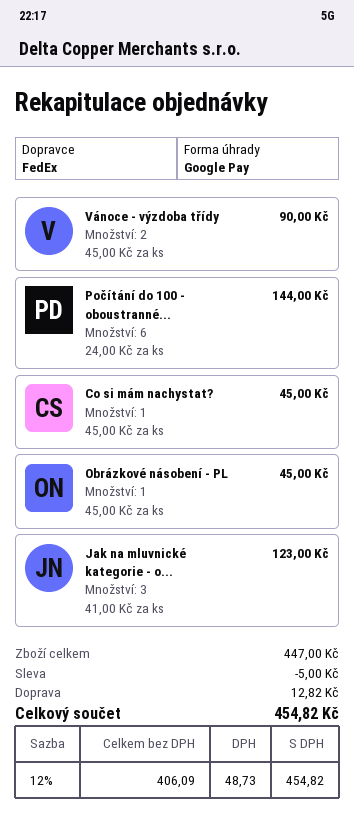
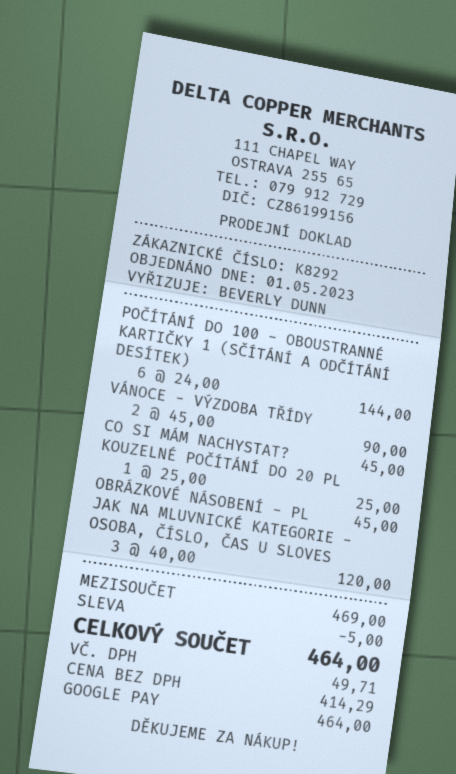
Jak na mluvnické kategorie - o...: 3 x 41.00 = 123.00 -> 3 x 40.00 = 120.00
KOUZELNÉ POČÍTÁNÍ DO 20 PL: none -> 1 x 25.00 = 25.00
subtotal: 447.00 -> 469.00
shipping: 12.82 -> none
net: 406.09 -> 414.29
tax: 48.73 -> 49.71
total: 454.82 -> 464.00

